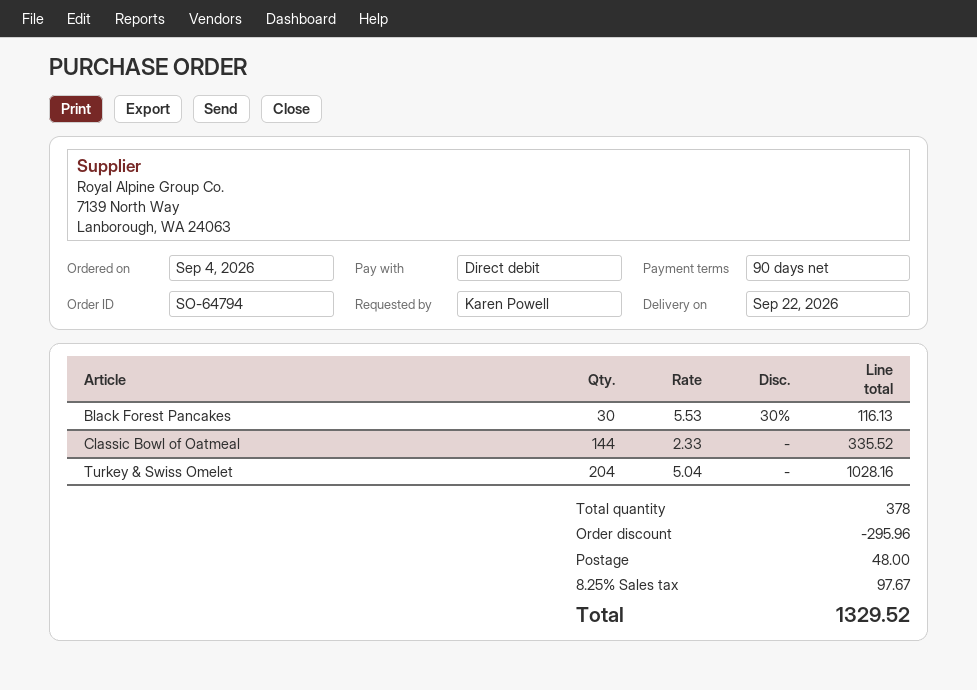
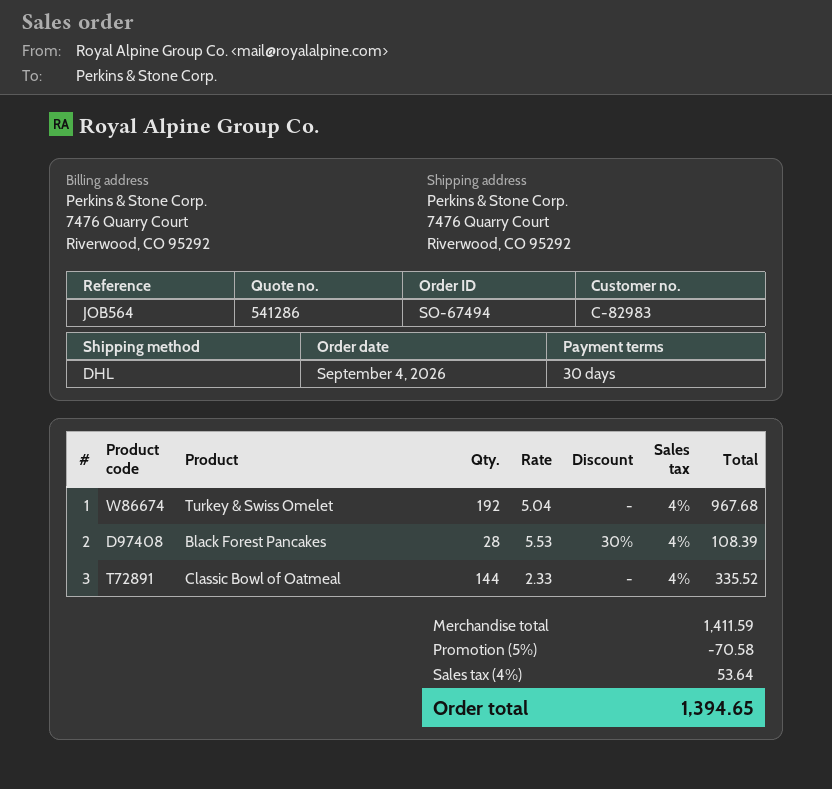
order number: SO-64794 -> SO-67494
payment terms: 90 days -> 30 days
Black Forest Pancakes: 30 x 5.53 - 30% = 116.13 -> 28 x 5.53 - 30% = 108.39
Turkey & Swiss Omelet: 204 x 5.04 = 1028.16 -> 192 x 5.04 = 967.68
discount: 295.96 -> 70.58
shipping: 48.00 -> none
tax: 8.25% = 97.67 -> 4% = 53.64
total: 1329.52 -> 1394.65

